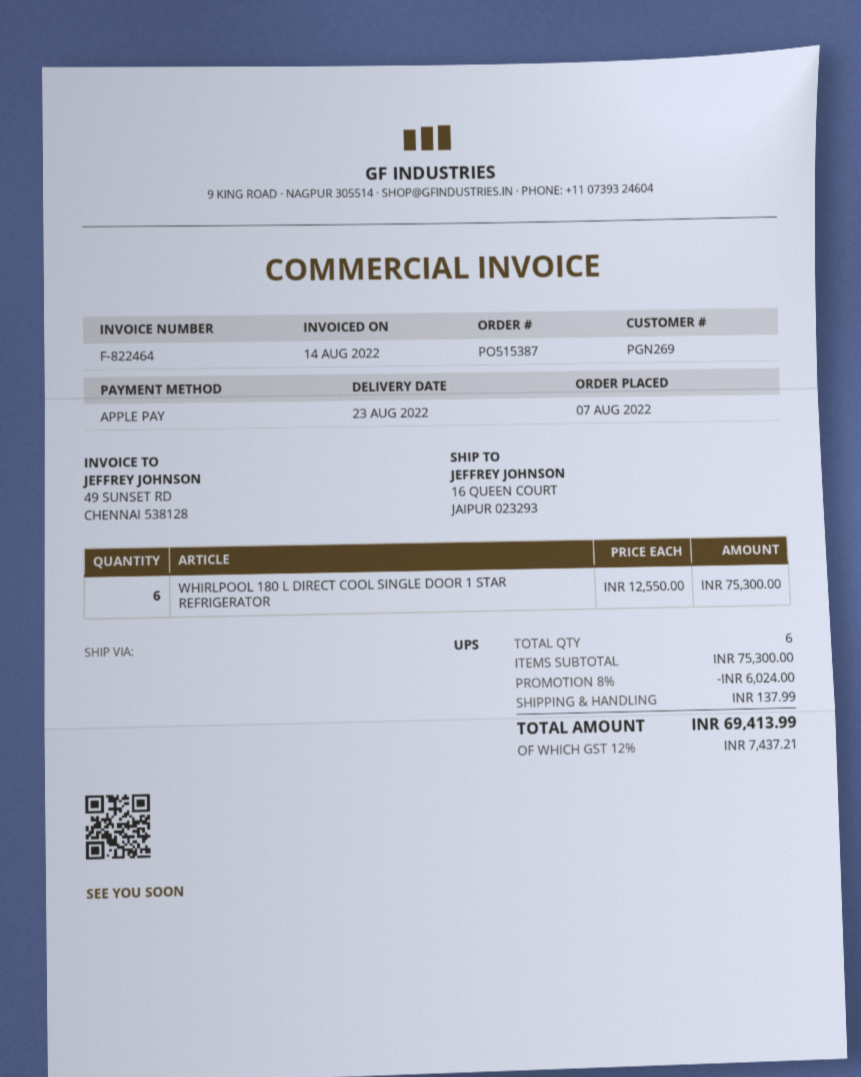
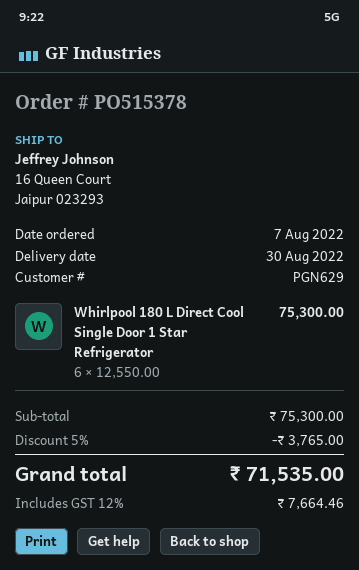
order number: PO515387 -> PO515378
delivery date: 2022-08-23 -> 2022-08-30
customer number: PGN269 -> PGN629
discount: 8% = 6024.00 -> 5% = 3765.00
shipping: 137.99 -> none
tax: 12% = 7437.21 -> 12% = 7664.46
total: 69413.99 -> 71535.00

